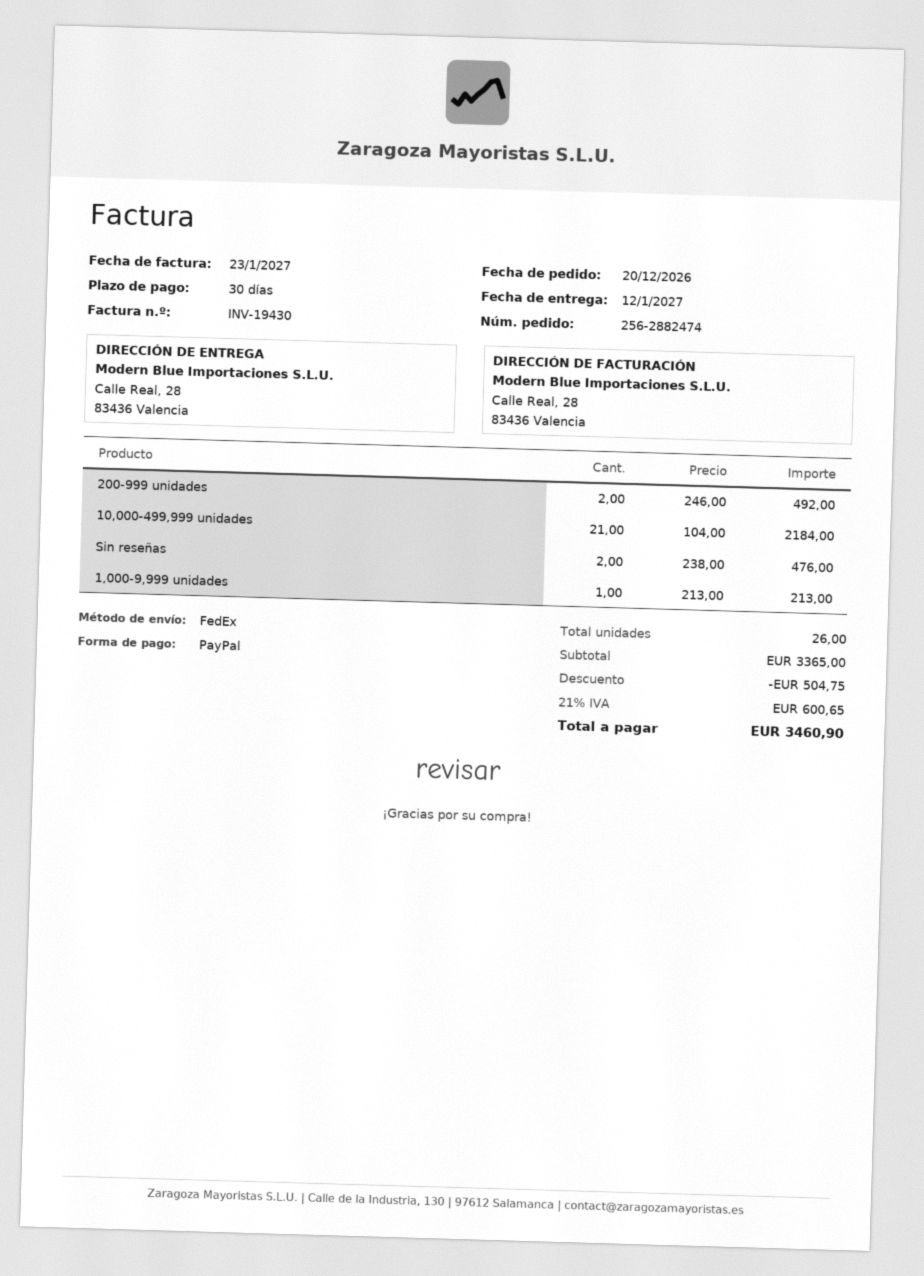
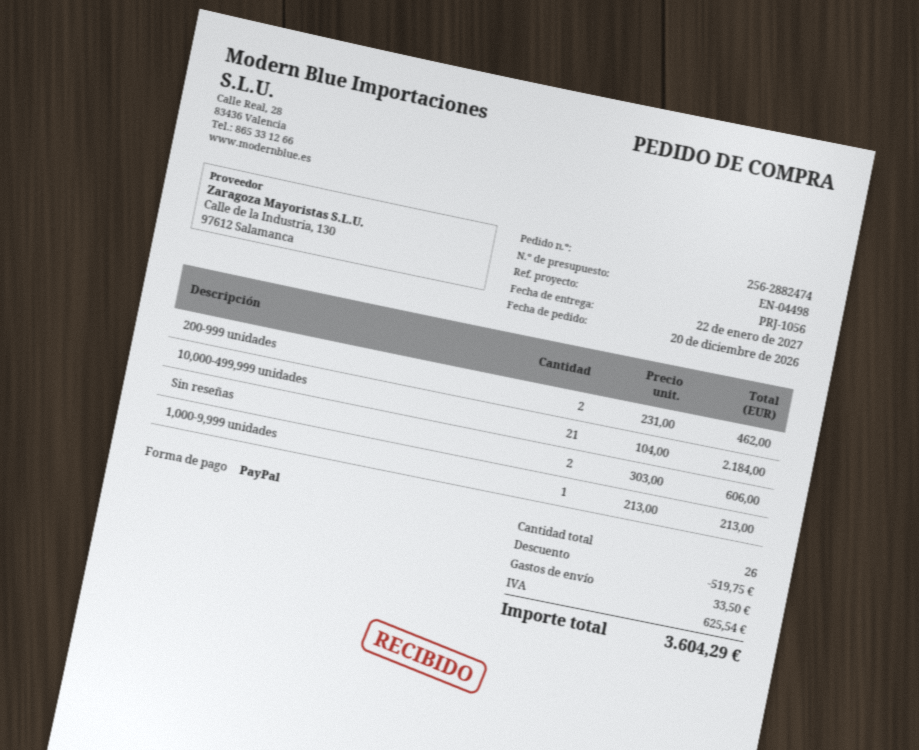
delivery date: 2027-01-12 -> 2027-01-22
200-999 unidades: 2 x 246.00 = 492.00 -> 2 x 231.00 = 462.00
Sin reseñas: 2 x 238.00 = 476.00 -> 2 x 303.00 = 606.00
discount: 504.75 -> 519.75
shipping: none -> 33.50
tax: 600.65 -> 625.54
total: 3460.90 -> 3604.29

